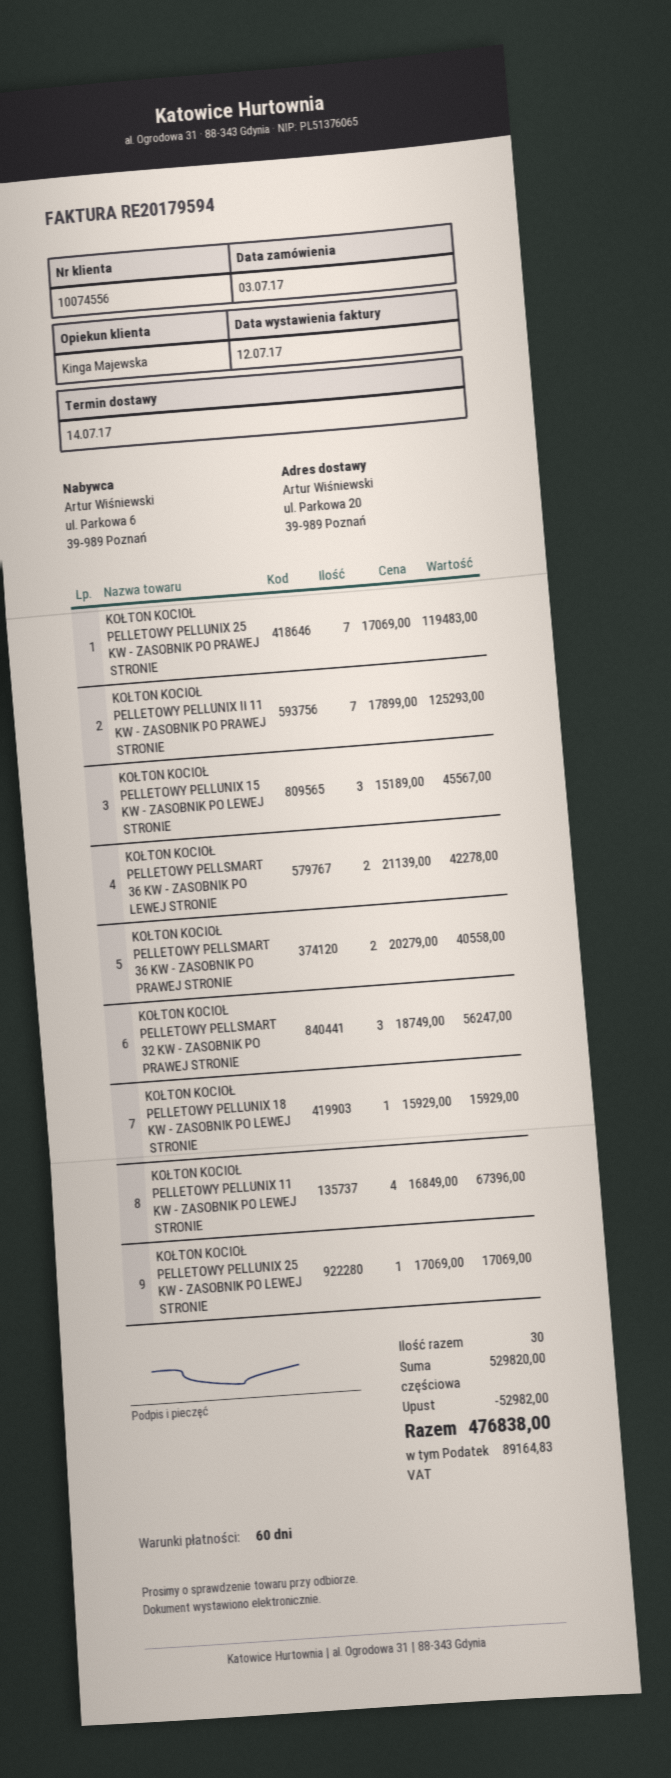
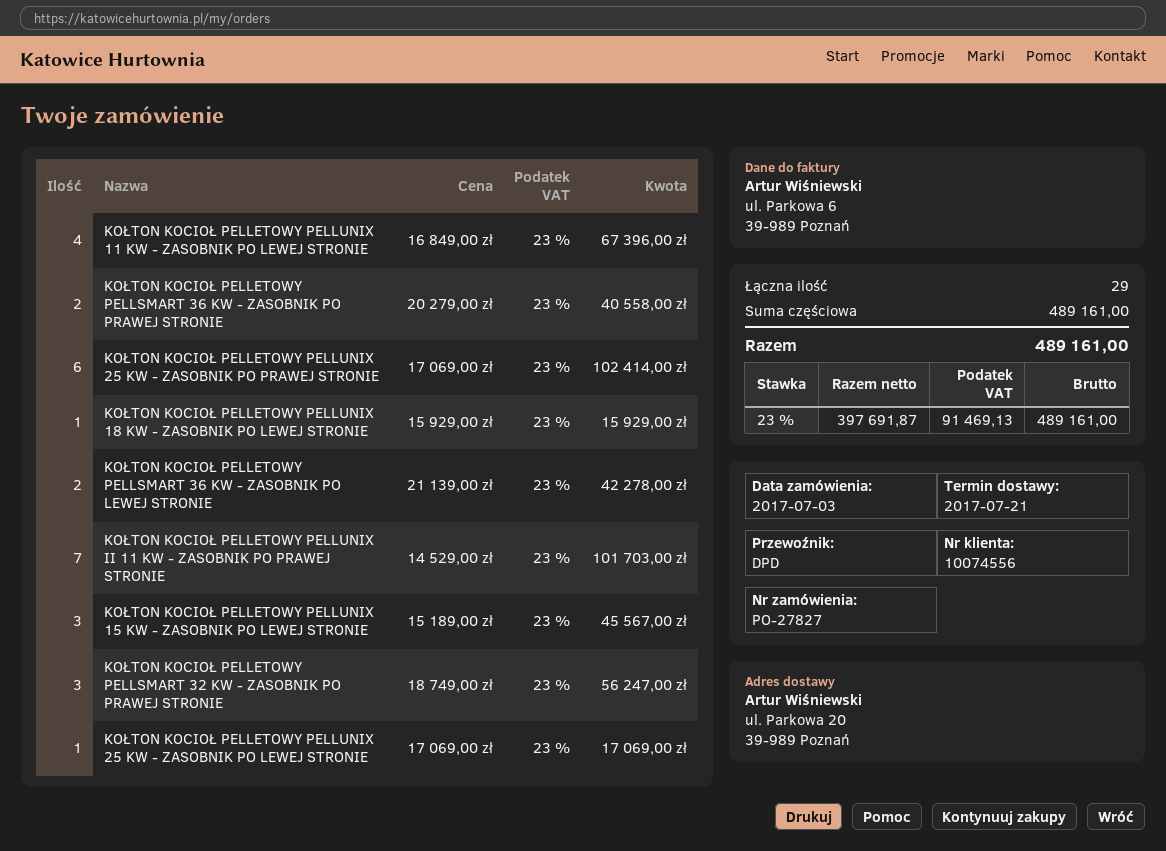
delivery date: 2017-07-14 -> 2017-07-21
KOŁTON KOCIOŁ PELLETOWY PELLUNIX 25 KW - ZASOBNIK PO PRAWEJ STRONIE: 7 x 17069.00 = 119483.00 -> 6 x 17069.00 = 102414.00
KOŁTON KOCIOŁ PELLETOWY PELLUNIX II 11 KW - ZASOBNIK PO PRAWEJ STRONIE: 7 x 17899.00 = 125293.00 -> 7 x 14529.00 = 101703.00
total quantity: 30 -> 29
subtotal: 529820.00 -> 489161.00
discount: 52982.00 -> none
tax: 89164.83 -> 91469.13
total: 476838.00 -> 489161.00

